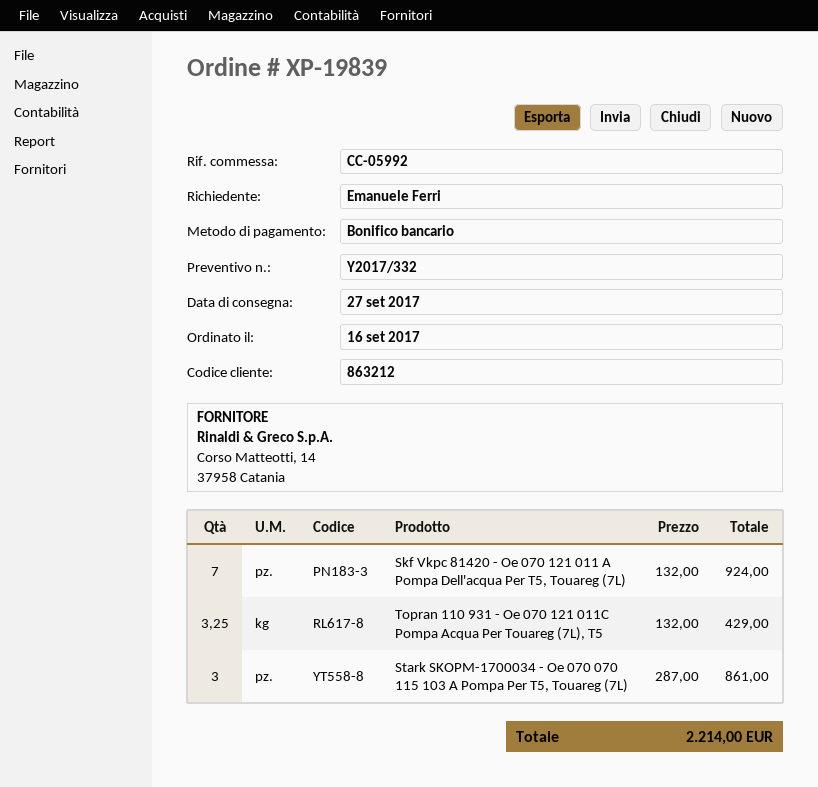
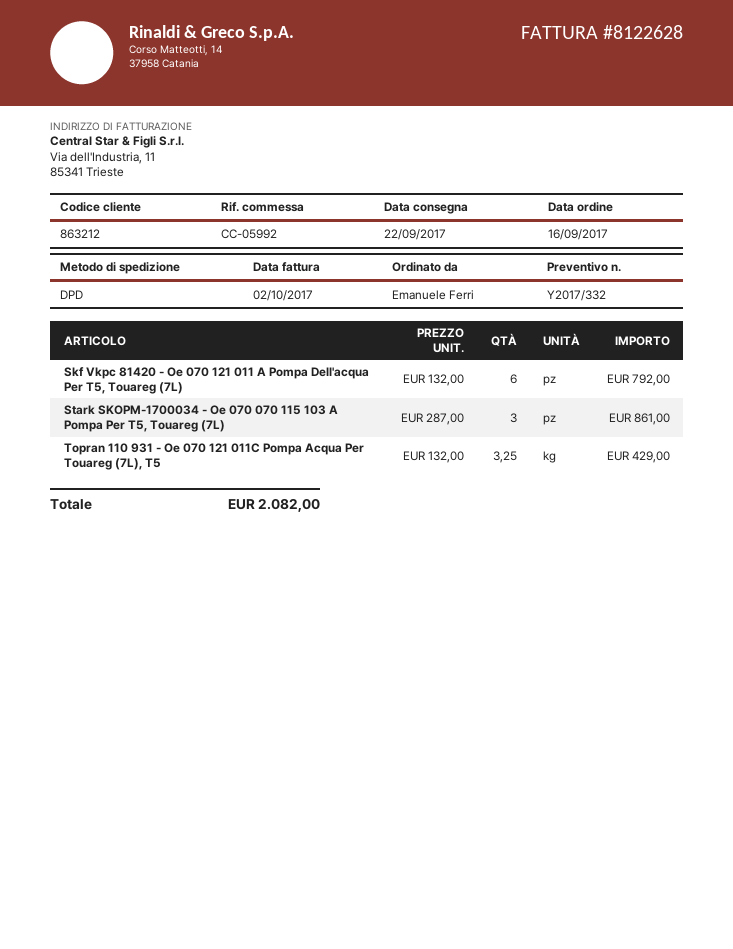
delivery date: 2017-09-27 -> 2017-09-22
Skf Vkpc 81420 - Oe 070 121 011 A Pompa Dell'acqua Per T5, Touareg (7L): 7 x 132.00 = 924.00 -> 6 x 132.00 = 792.00
total: 2214.00 -> 2082.00

